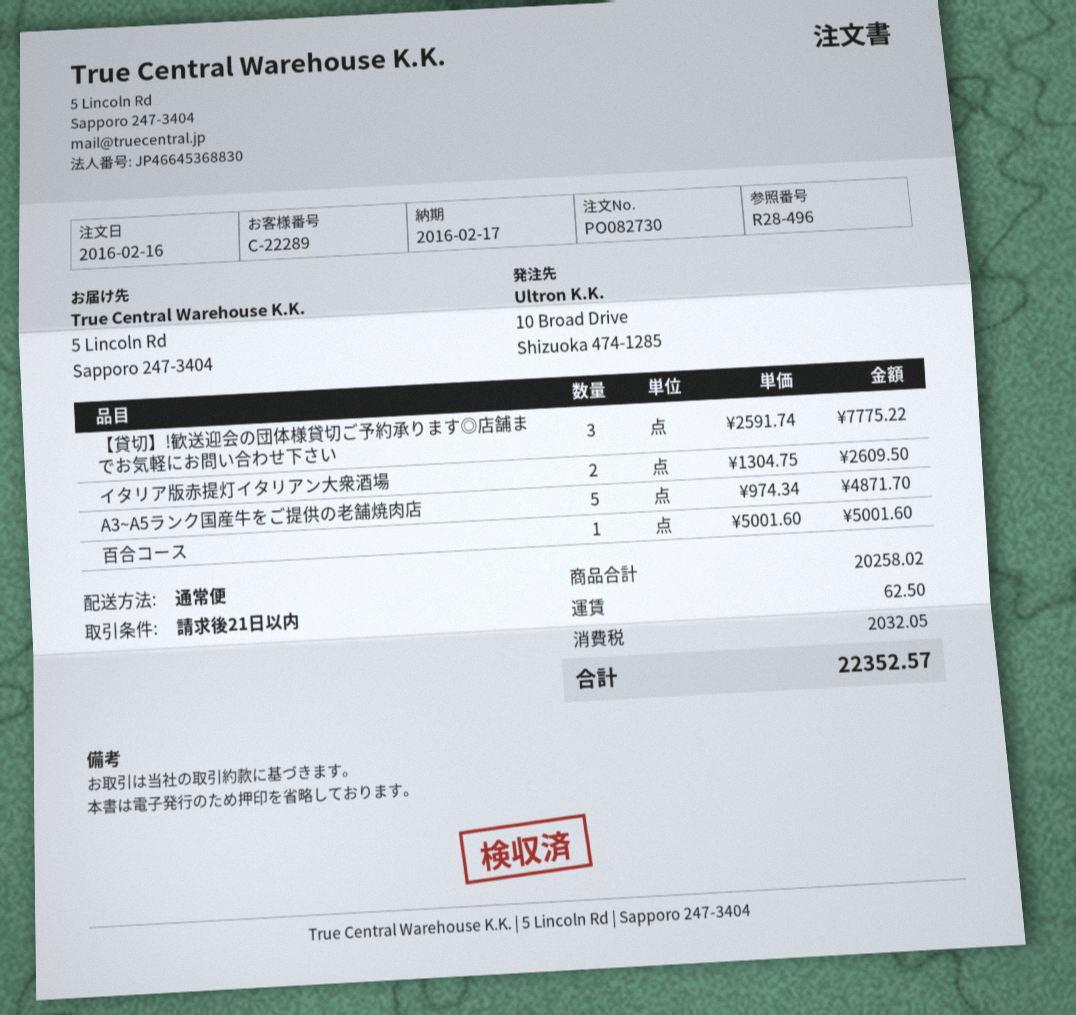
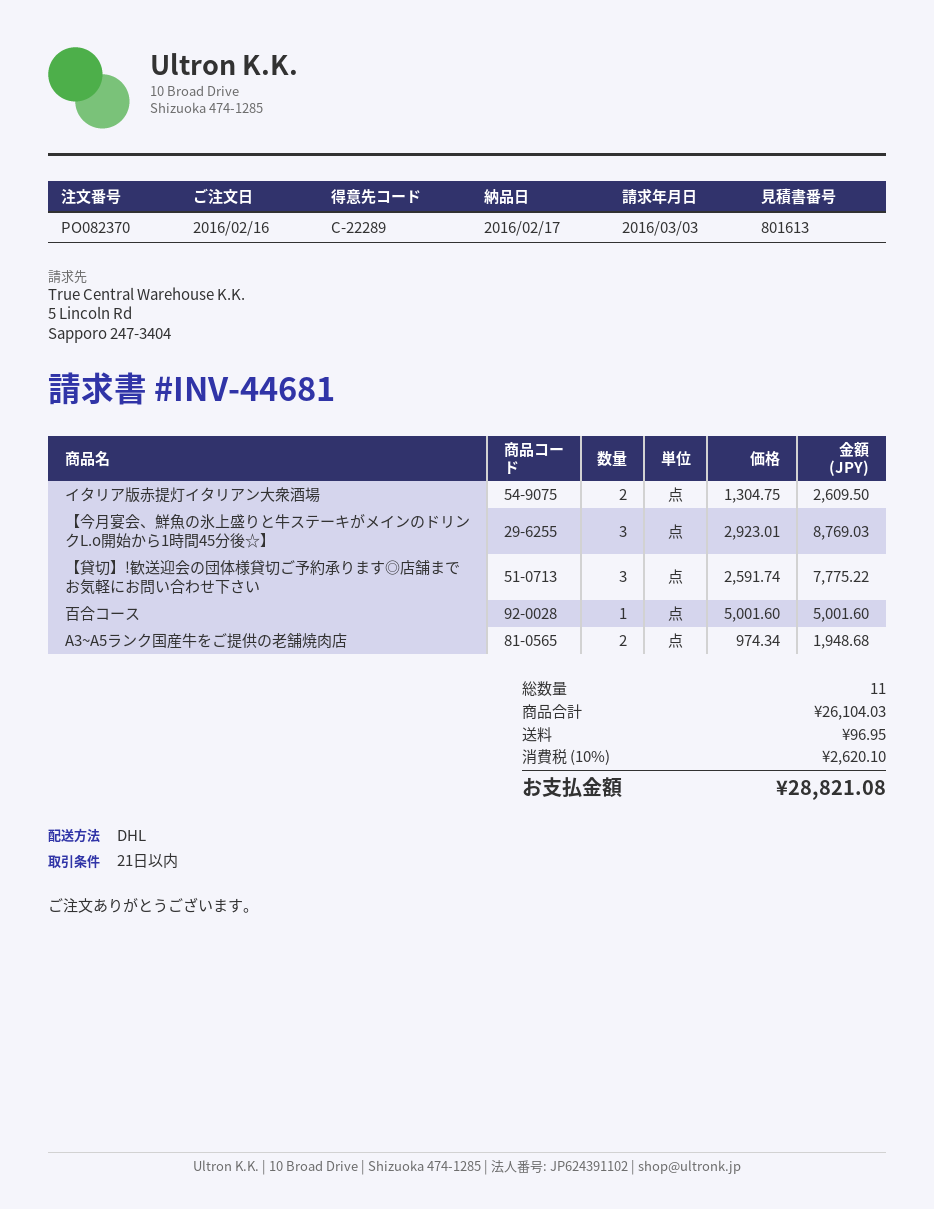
order number: PO082730 -> PO082370
shipping method: standard -> DHL
A3~A5ランク国産牛をご提供の老舗焼肉店: 5 x 974.34 = 4871.70 -> 2 x 974.34 = 1948.68
【今月宴会、鮮魚の氷上盛りと牛ステーキがメインのドリンクL.o開始から1時間45分後☆】: none -> 3 x 2923.01 = 8769.03
subtotal: 20258.02 -> 26104.03
shipping: 62.50 -> 96.95
tax: 2032.05 -> 2620.10
total: 22352.57 -> 28821.08

